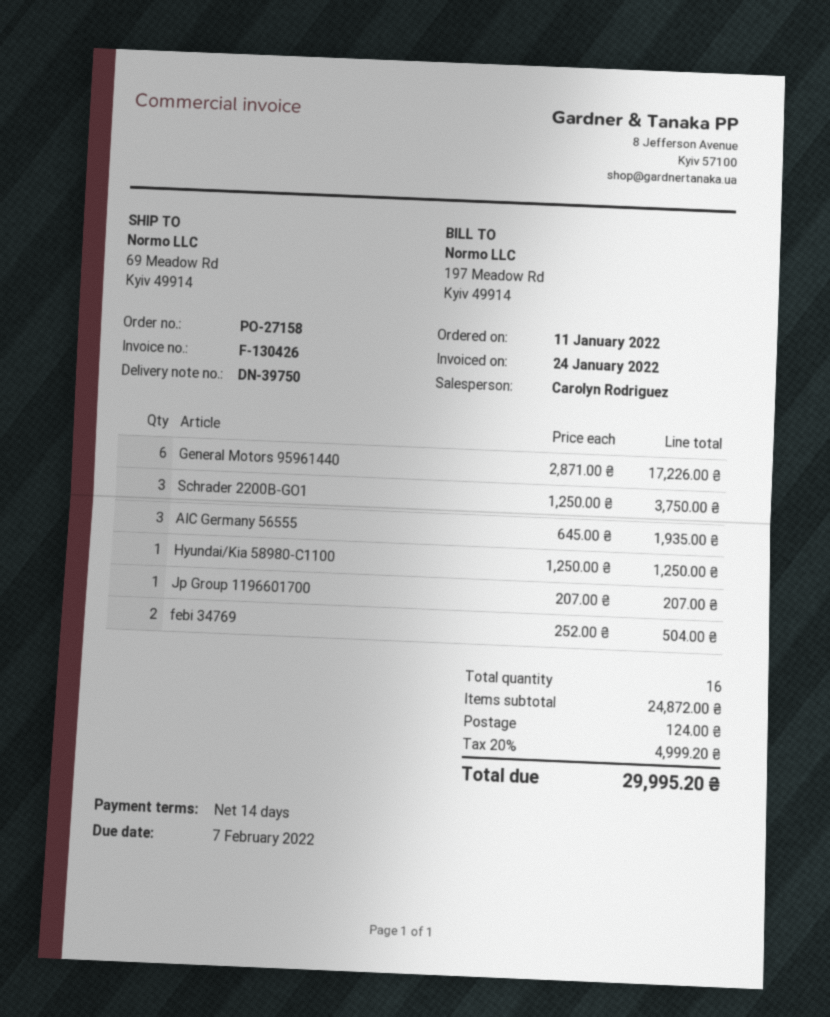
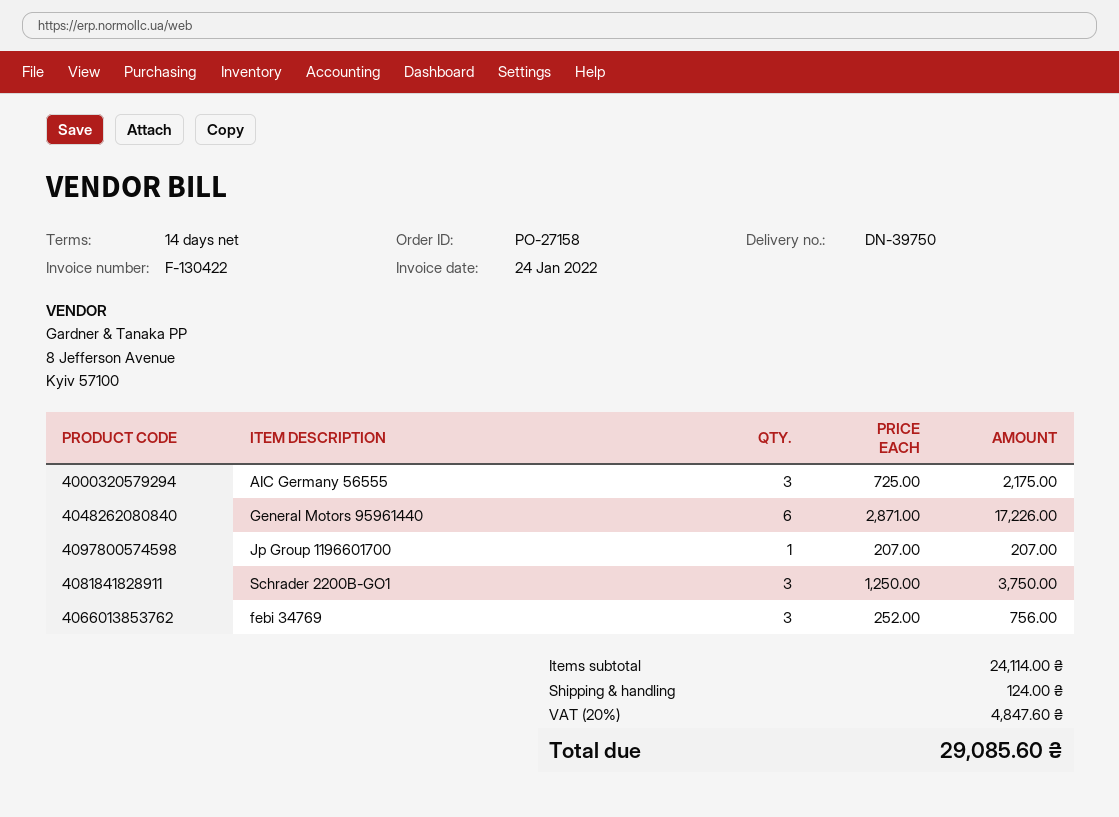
invoice number: F-130426 -> F-130422
AIC Germany 56555: 3 x 645.00 = 1935.00 -> 3 x 725.00 = 2175.00
Hyundai/Kia 58980-C1100: 1 x 1250.00 = 1250.00 -> none
febi 34769: 2 x 252.00 = 504.00 -> 3 x 252.00 = 756.00
subtotal: 24872.00 -> 24114.00
tax: 20% = 4999.20 -> 20% = 4847.60
total: 29995.20 -> 29085.60

